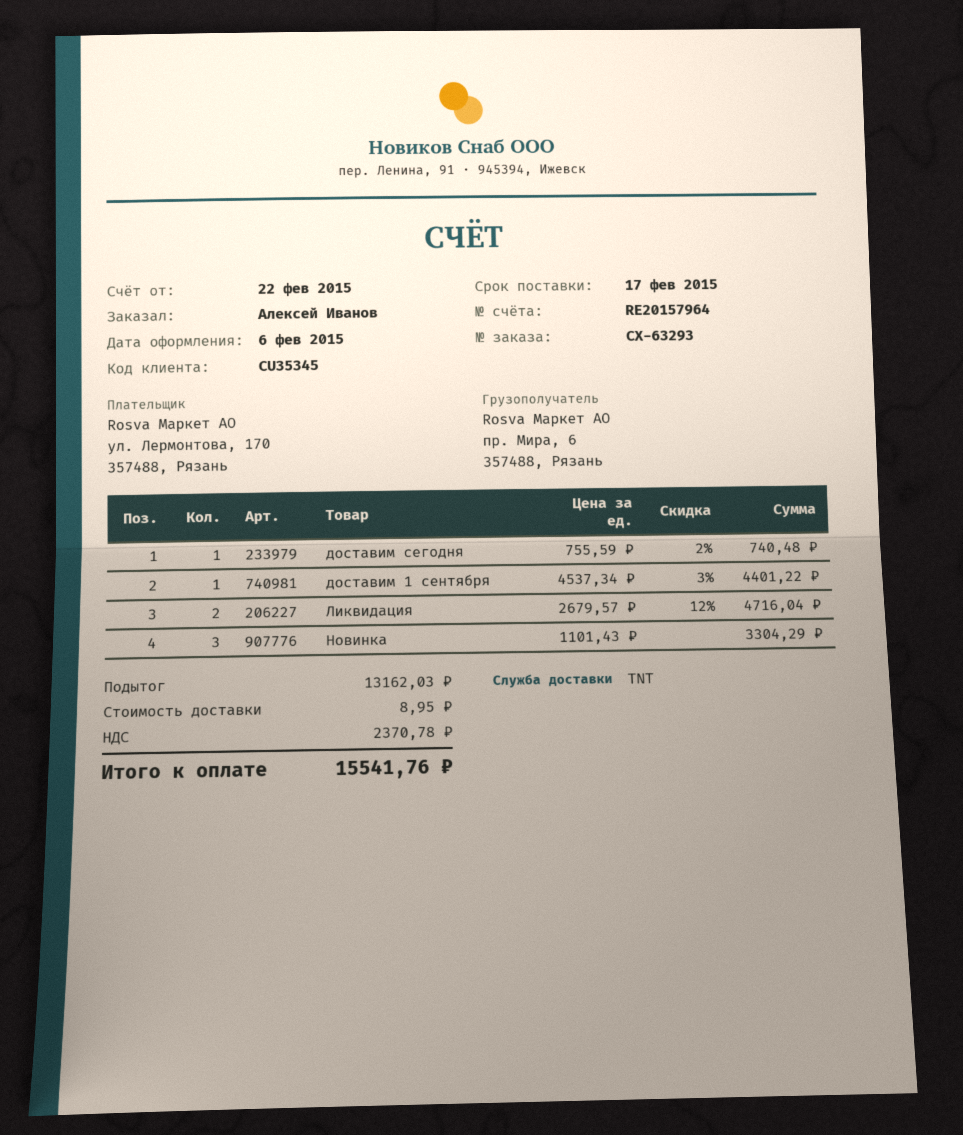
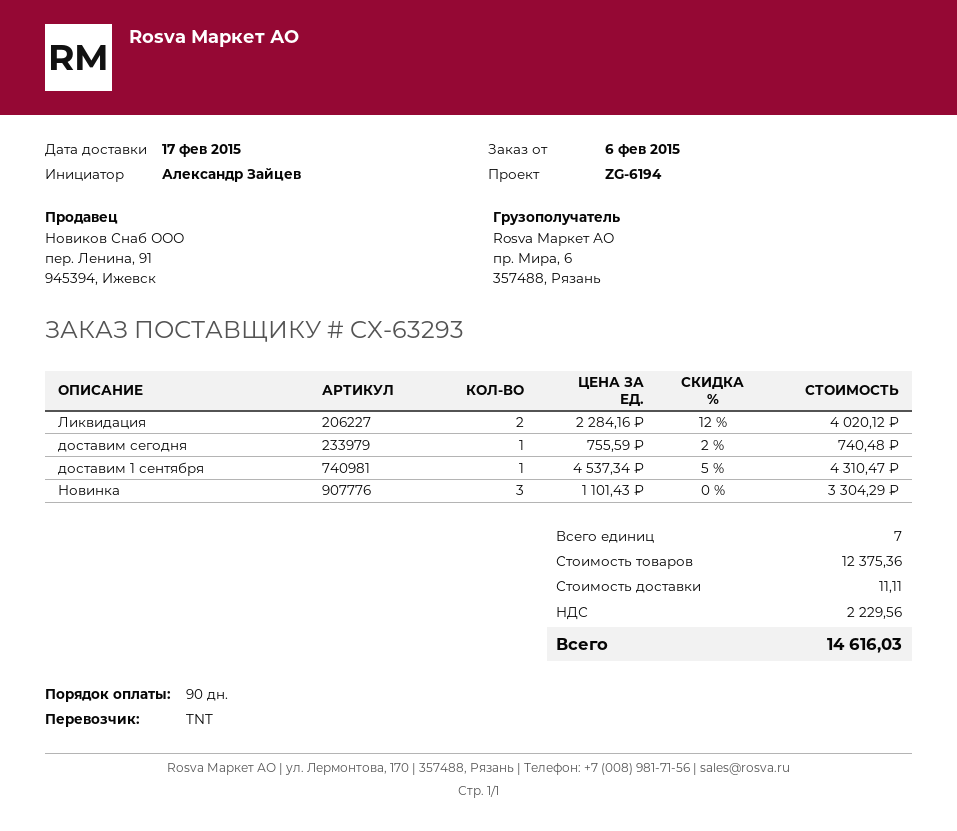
ordered by: Алексей Иванов -> Александр Зайцев
доставим 1 сентября: 1 x 4537.34 - 3% = 4401.22 -> 1 x 4537.34 - 5% = 4310.47
Ликвидация: 2 x 2679.57 - 12% = 4716.04 -> 2 x 2284.16 - 12% = 4020.12
subtotal: 13162.03 -> 12375.36
shipping: 8.95 -> 11.11
tax: 2370.78 -> 2229.56
total: 15541.76 -> 14616.03

